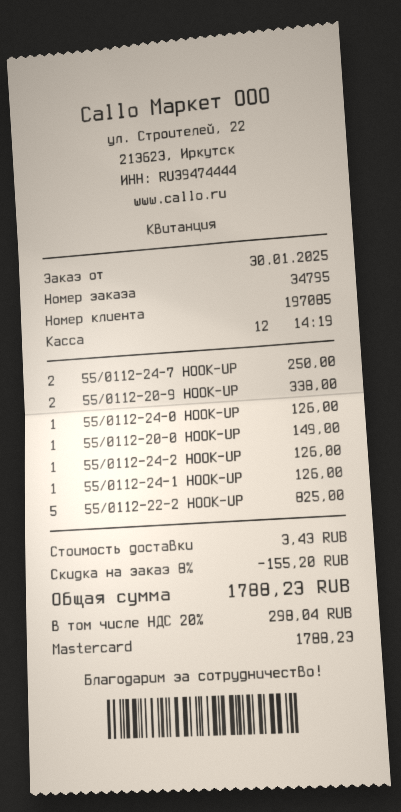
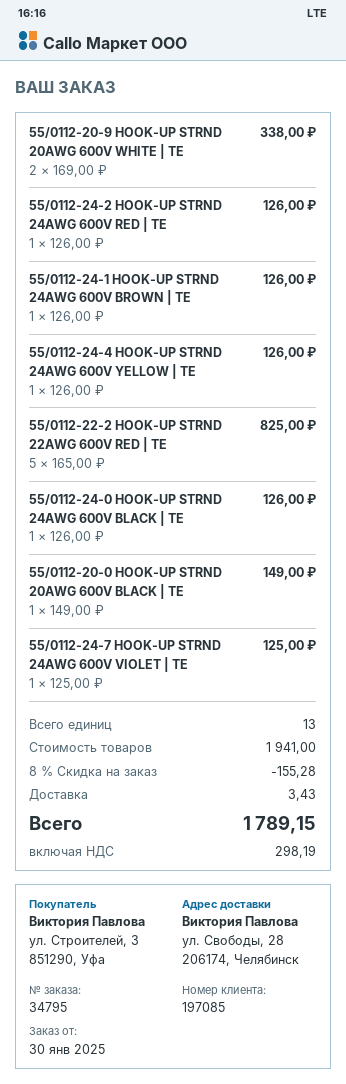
55/0112-24-7 HOOK-UP: 2 for 250.00 -> 1 for 125.00
55/0112-24-4 HOOK-UP STRND 24AWG 600V YELLOW | TE: none -> 1 for 126.00
discount: 8% = 155.20 -> 8% = 155.28
tax: 298.04 -> 298.19
total: 1788.23 -> 1789.15

